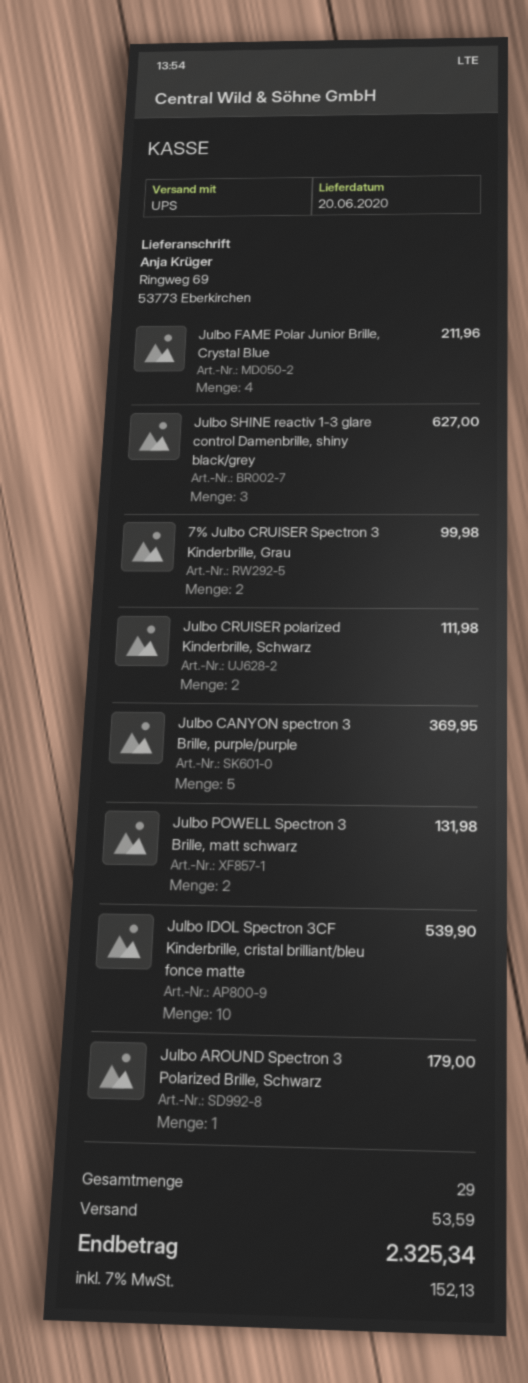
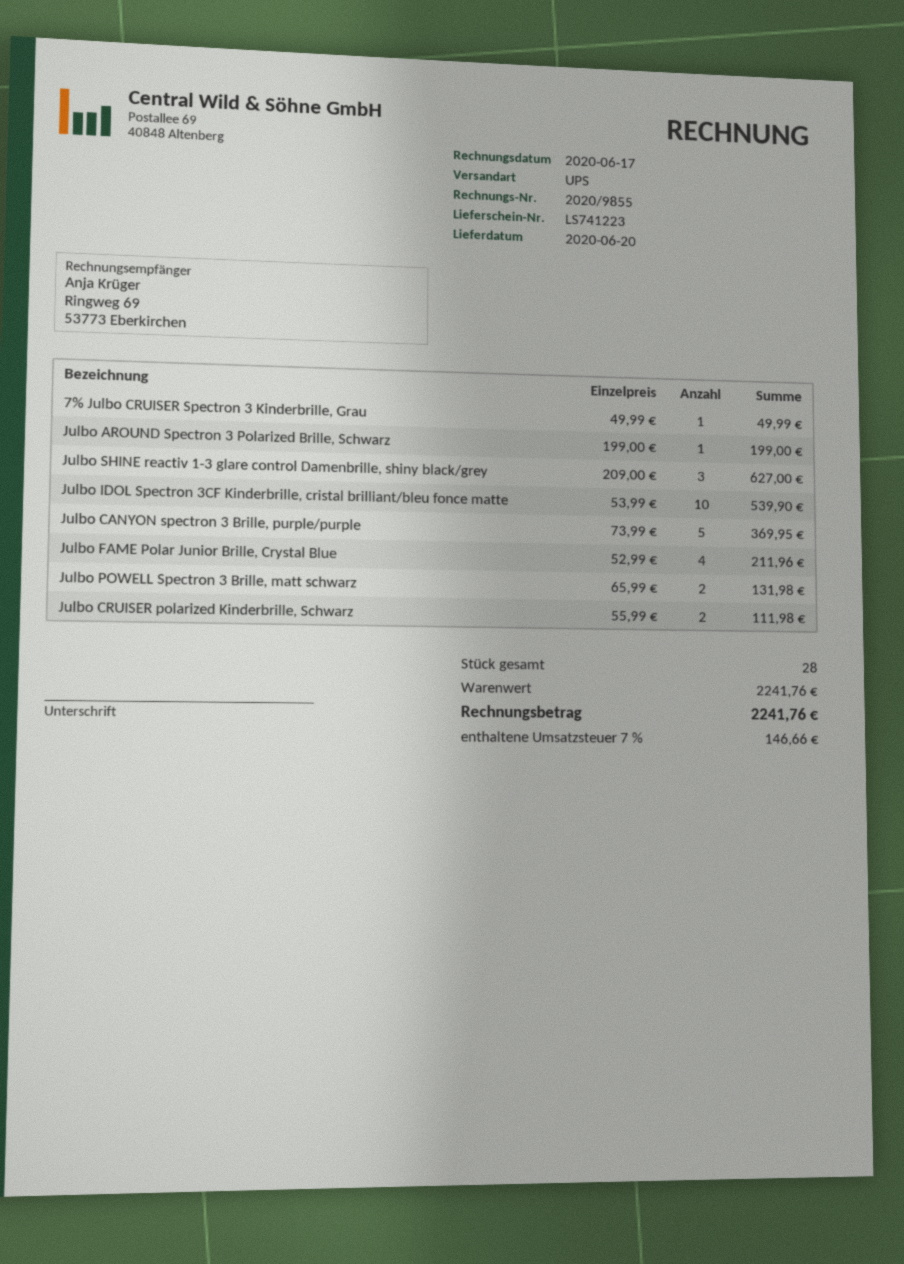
7% Julbo CRUISER Spectron 3 Kinderbrille, Grau: 2 for 99.98 -> 1 for 49.99
Julbo AROUND Spectron 3 Polarized Brille, Schwarz: 1 for 179.00 -> 1 for 199.00
total quantity: 29 -> 28
shipping: 53.59 -> none
tax: 7% = 152.13 -> 7% = 146.66
total: 2325.34 -> 2241.76

